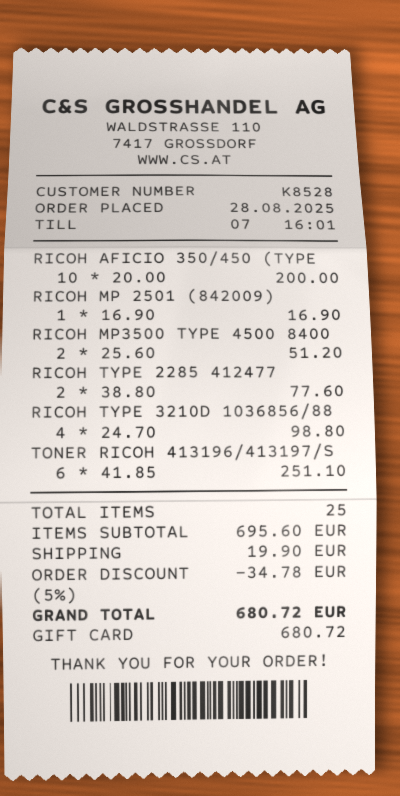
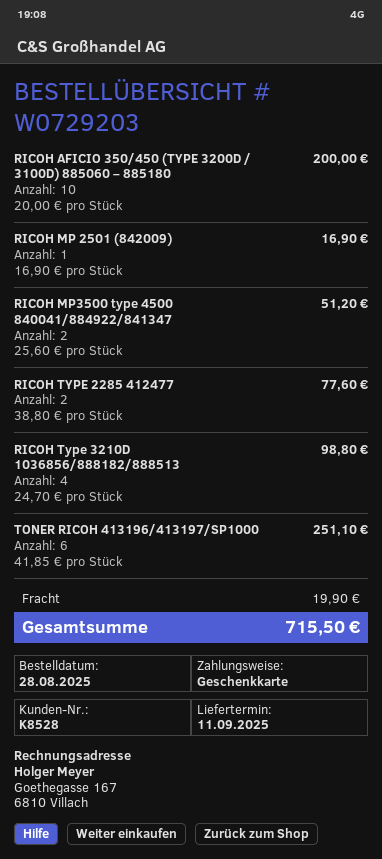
discount: 5% = 34.78 -> none
total: 680.72 -> 715.50

